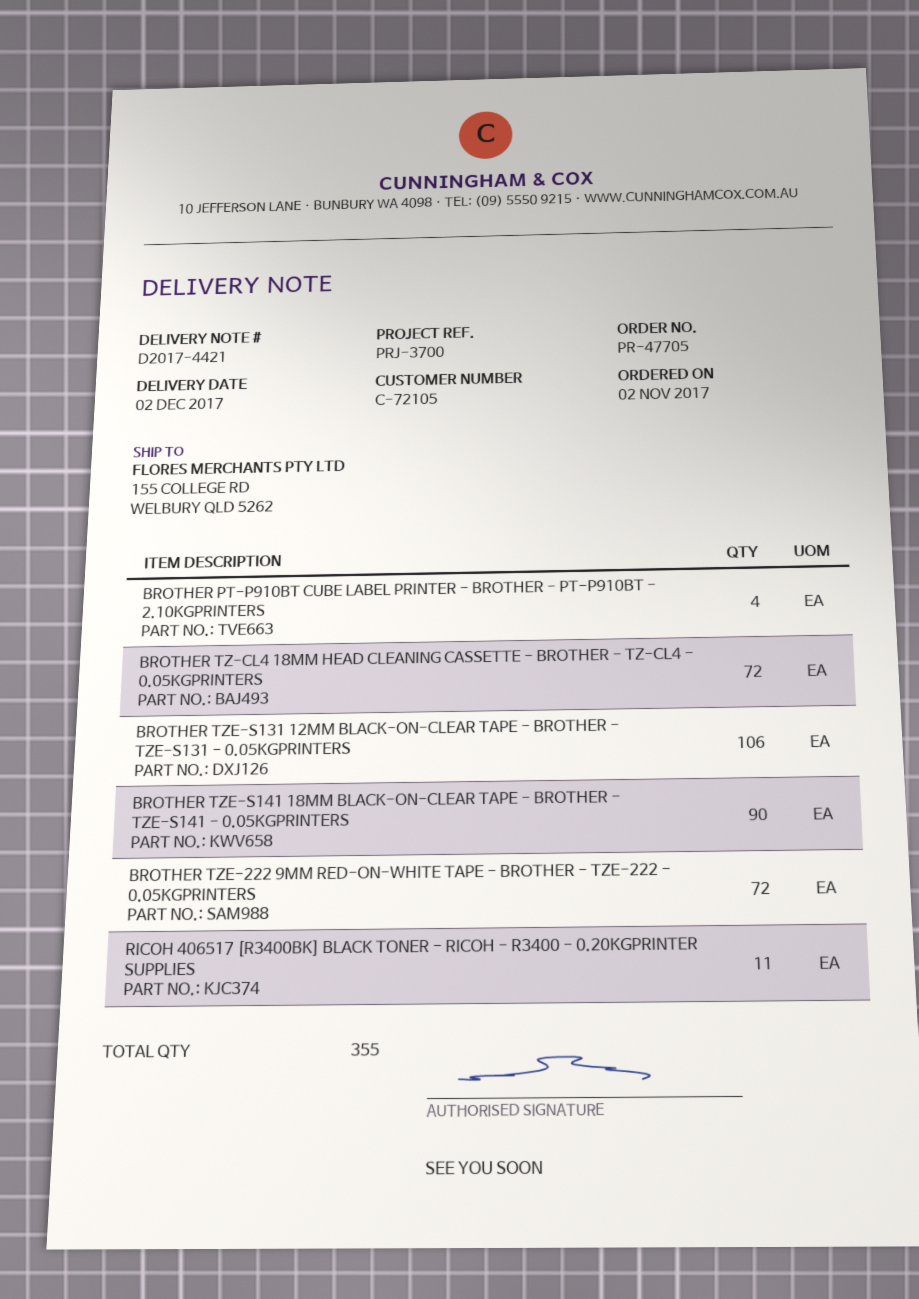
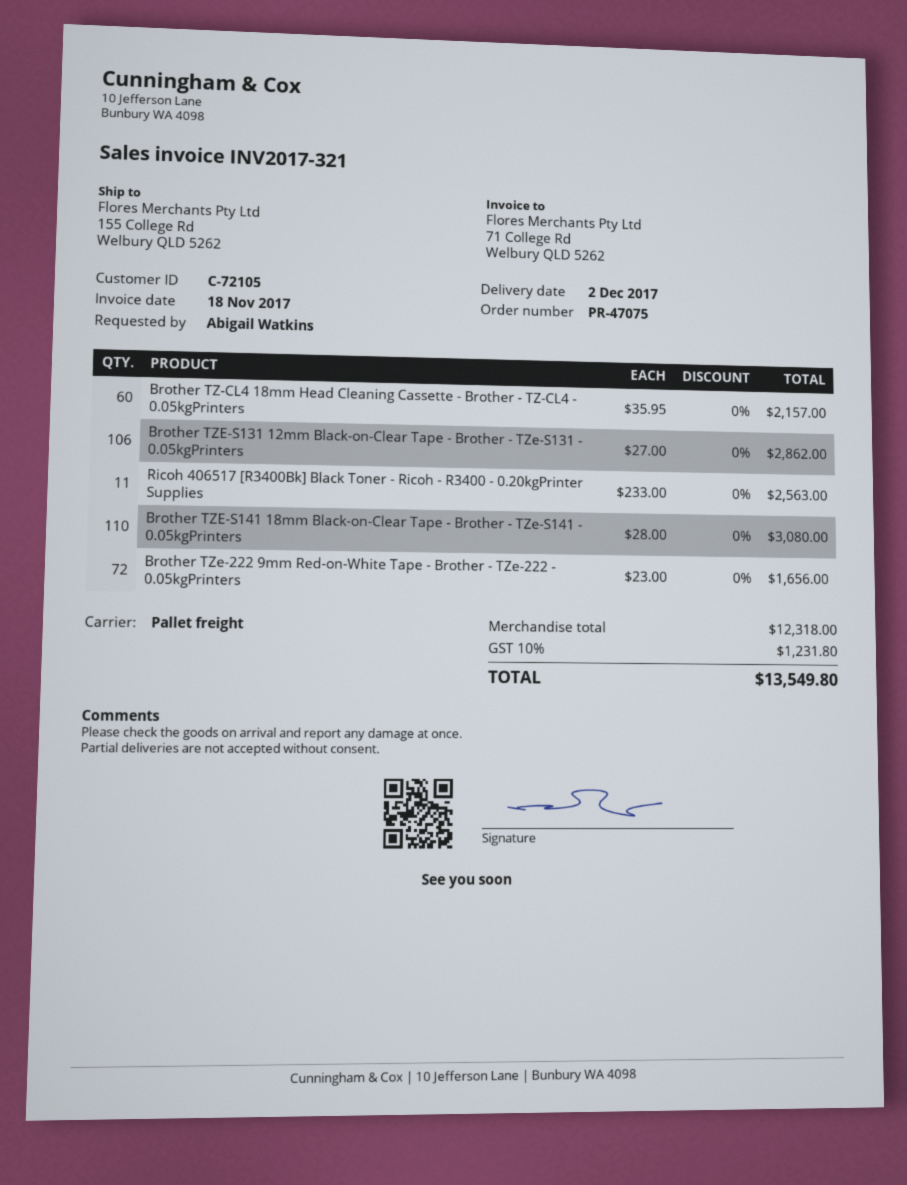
order number: PR-47705 -> PR-47075
BROTHER PT-P910BT CUBE LABEL PRINTER - BROTHER - PT-P910BT - 2.10KGPRINTERS: 4 -> none
BROTHER TZ-CL4 18MM HEAD CLEANING CASSETTE - BROTHER - TZ-CL4 - 0.05KGPRINTERS: 72 -> 60
BROTHER TZE-S141 18MM BLACK-ON-CLEAR TAPE - BROTHER - TZE-S141 - 0.05KGPRINTERS: 90 -> 110

